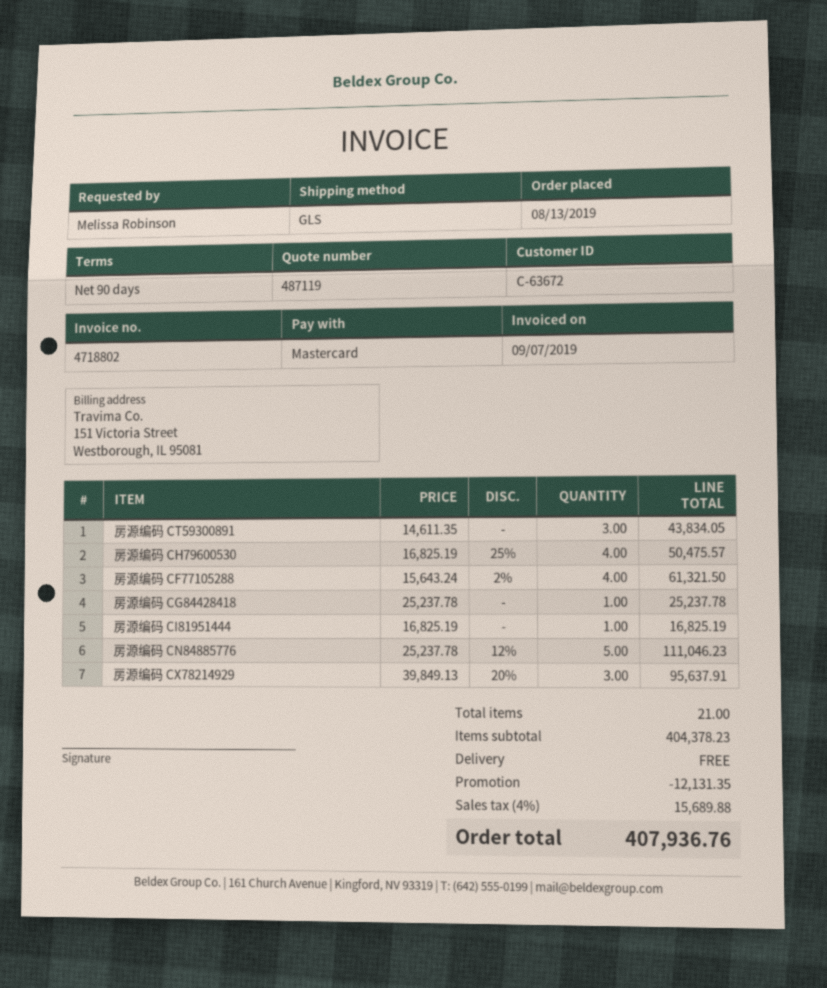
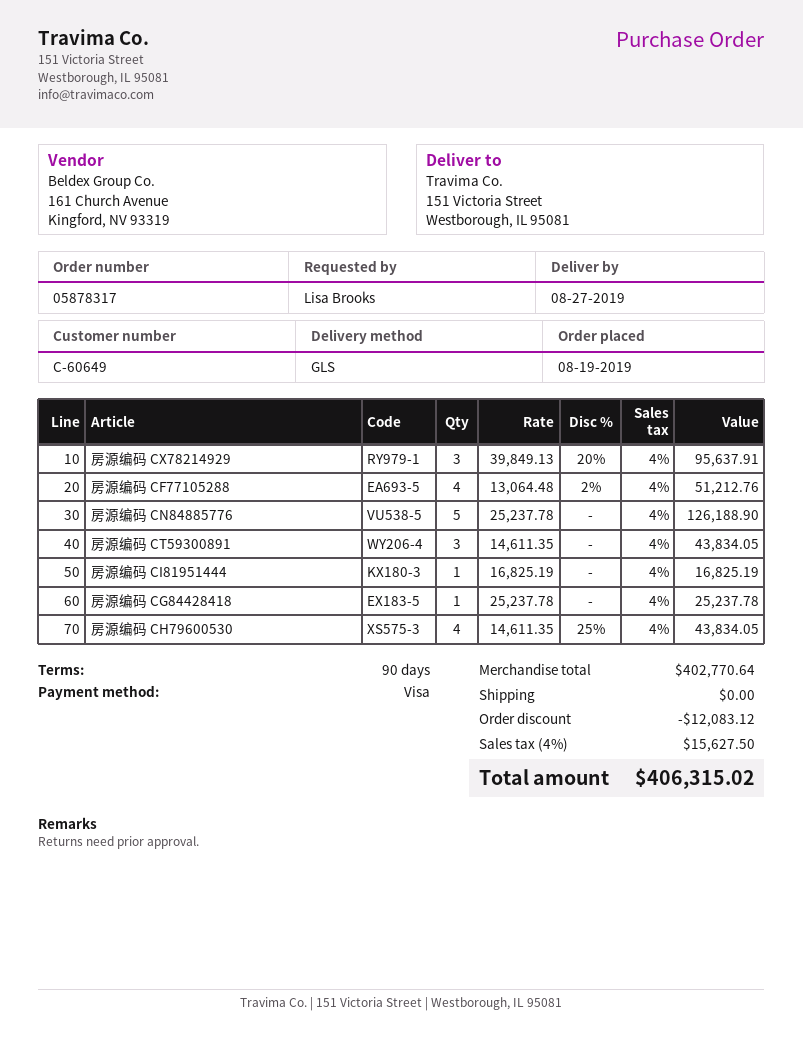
order date: 2019-08-13 -> 2019-08-19
customer number: C-63672 -> C-60649
ordered by: Melissa Robinson -> Lisa Brooks
payment method: Mastercard -> Visa
房源编码 CH79600530: 4 x 16825.19 - 25% = 50475.57 -> 4 x 14611.35 - 25% = 43834.05
房源编码 CF77105288: 4 x 15643.24 - 2% = 61321.50 -> 4 x 13064.48 - 2% = 51212.76
房源编码 CN84885776: 5 x 25237.78 - 12% = 111046.23 -> 5 x 25237.78 = 126188.90
subtotal: 404378.23 -> 402770.64
discount: 12131.35 -> 12083.12
tax: 4% = 15689.88 -> 4% = 15627.50
total: 407936.76 -> 406315.02

